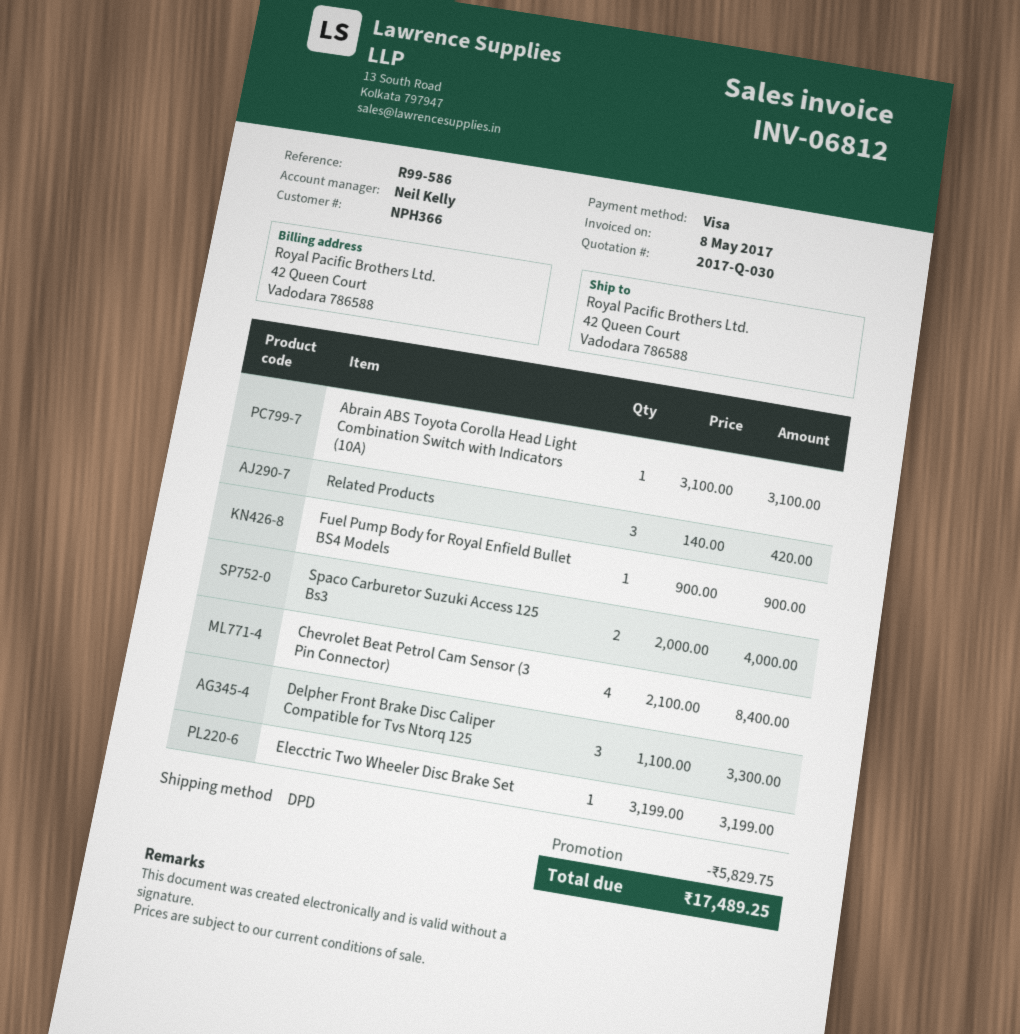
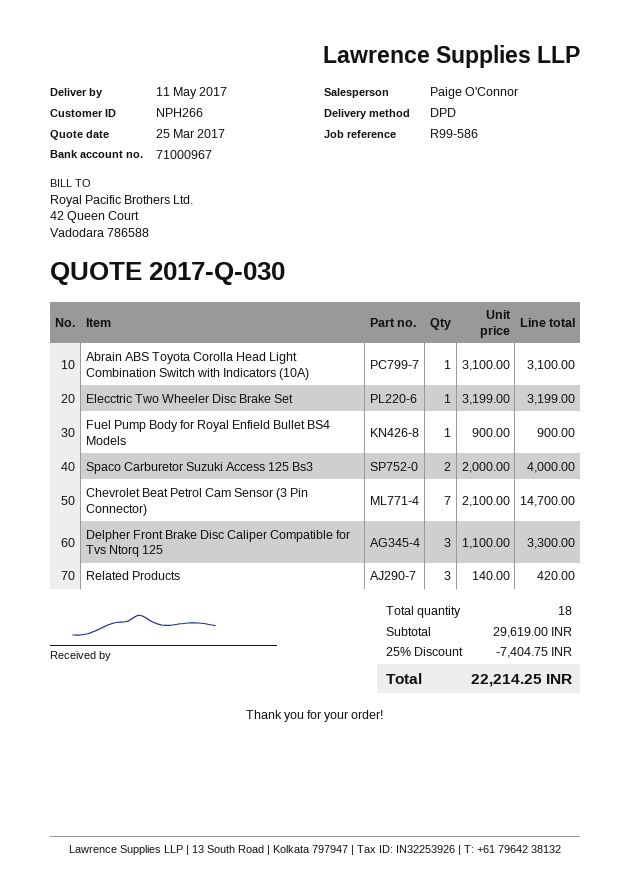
customer number: NPH366 -> NPH266
sales rep: Neil Kelly -> Paige O'Connor
Chevrolet Beat Petrol Cam Sensor (3 Pin Connector): 4 x 2100.00 = 8400.00 -> 7 x 2100.00 = 14700.00
discount: 5829.75 -> 7404.75
total: 17489.25 -> 22214.25

